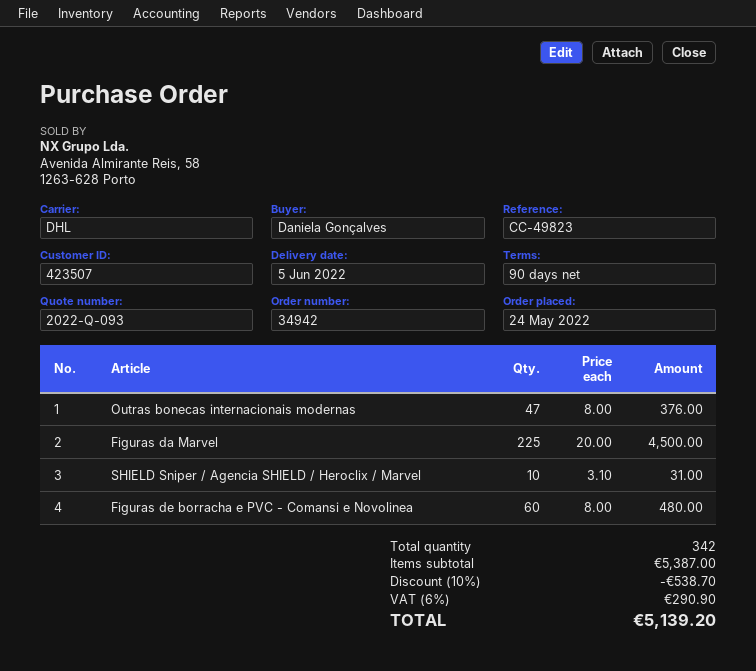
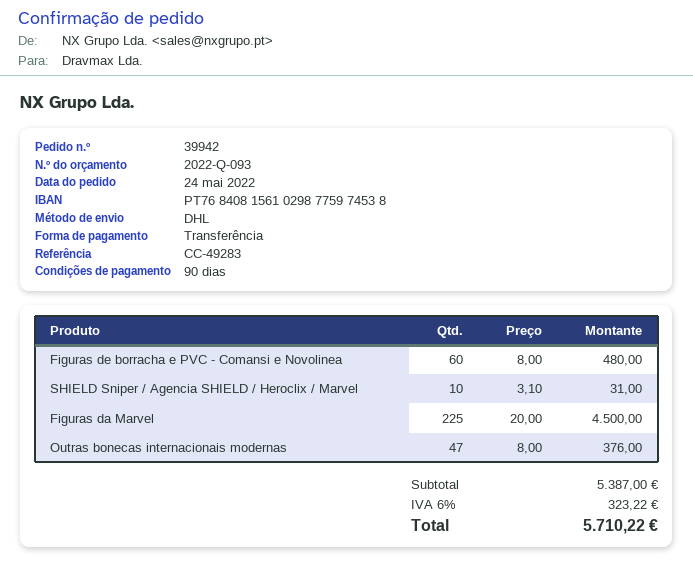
order number: 34942 -> 39942
reference: CC-49823 -> CC-49283
discount: 10% = 538.70 -> none
tax: 6% = 290.90 -> 6% = 323.22
total: 5139.20 -> 5710.22

